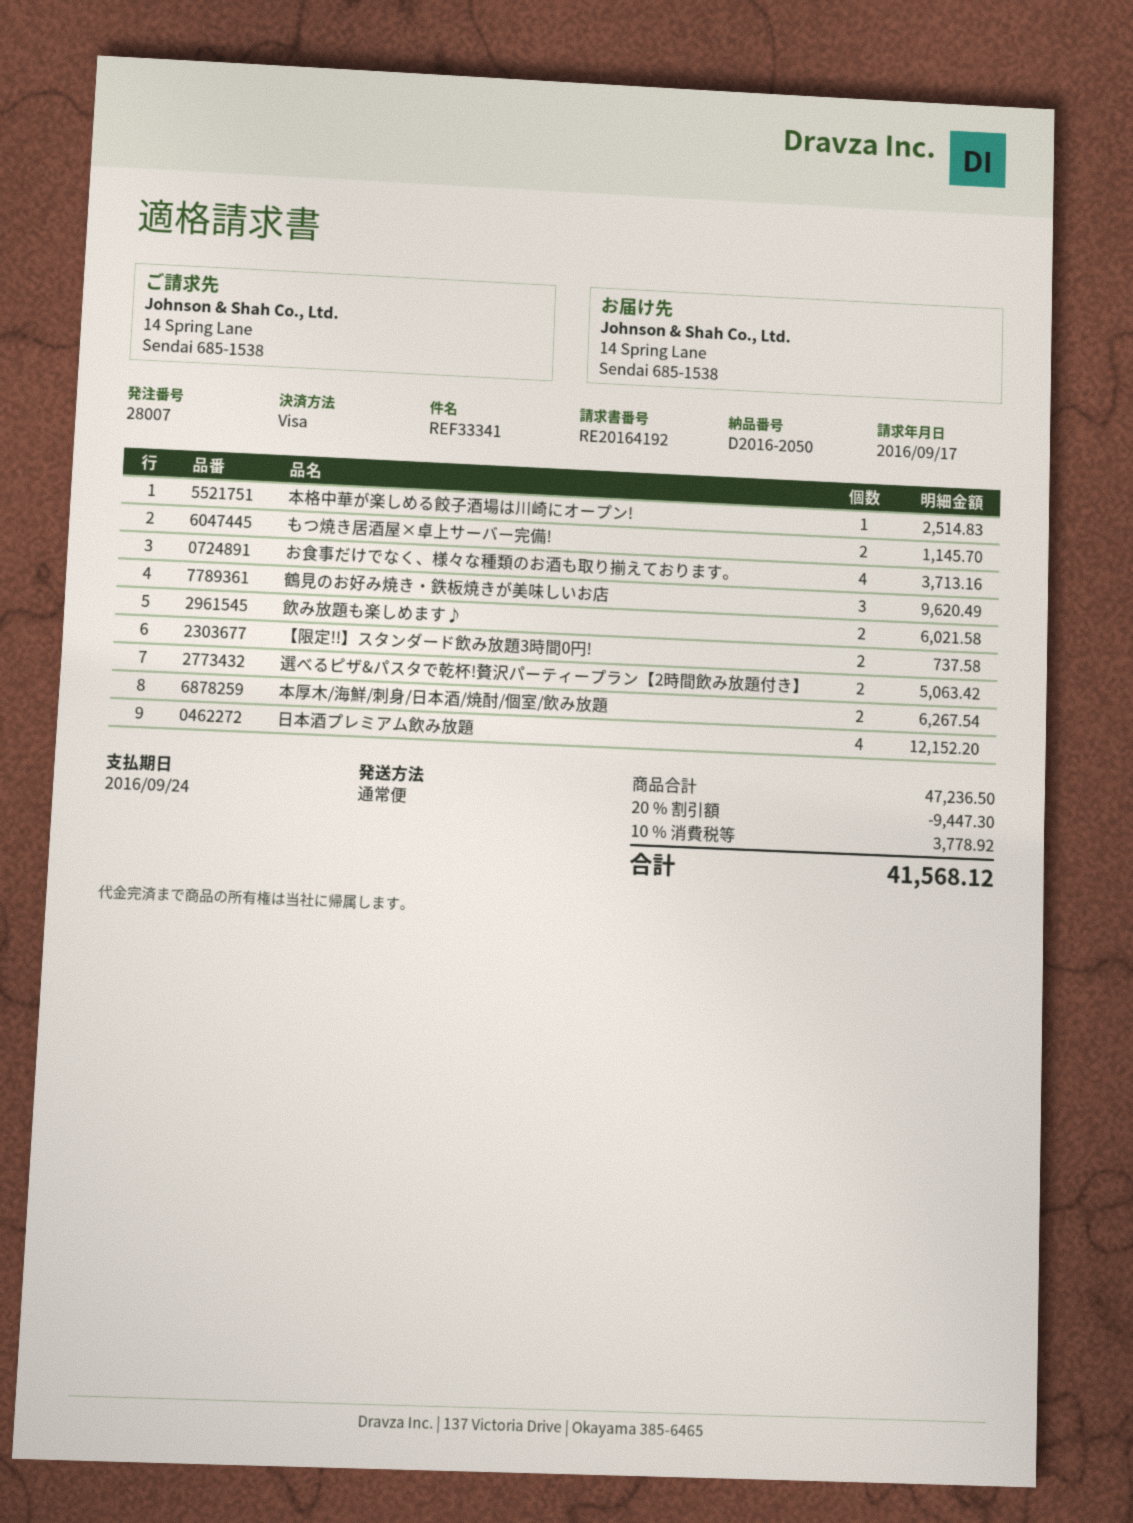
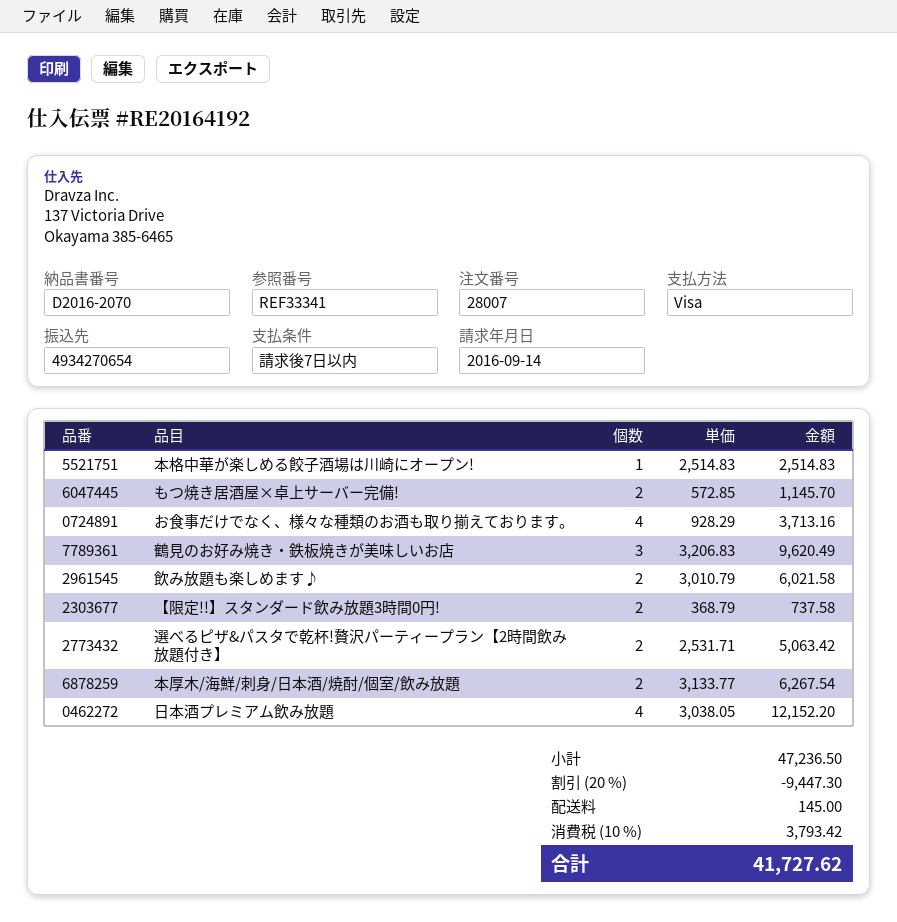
delivery note number: D2016-2050 -> D2016-2070
invoice date: 2016-09-17 -> 2016-09-14
shipping: none -> 145.00
tax: 10% = 3778.92 -> 10% = 3793.42
total: 41568.12 -> 41727.62

